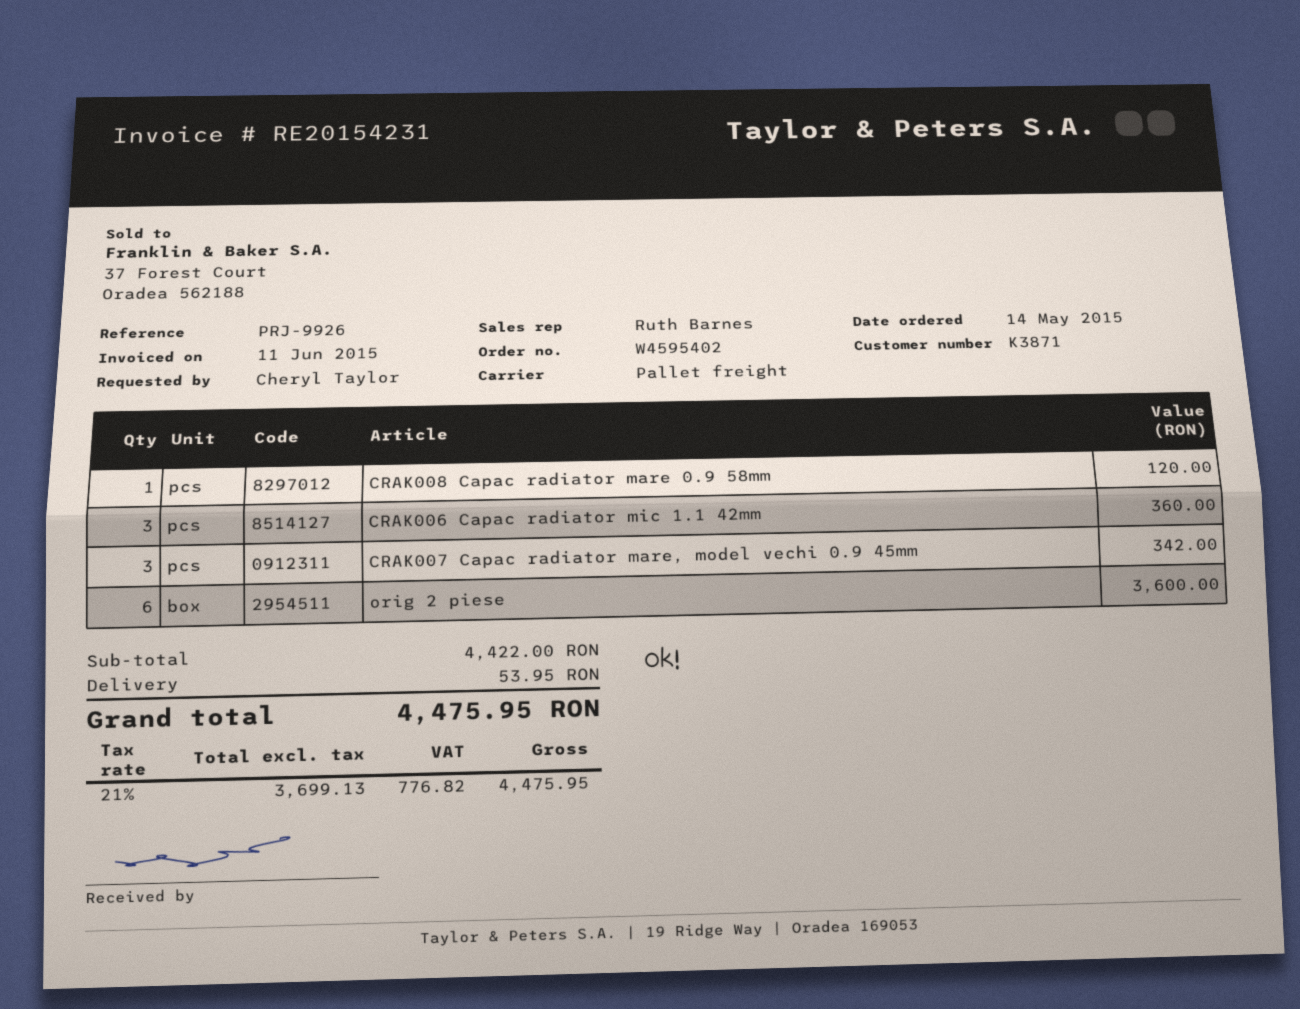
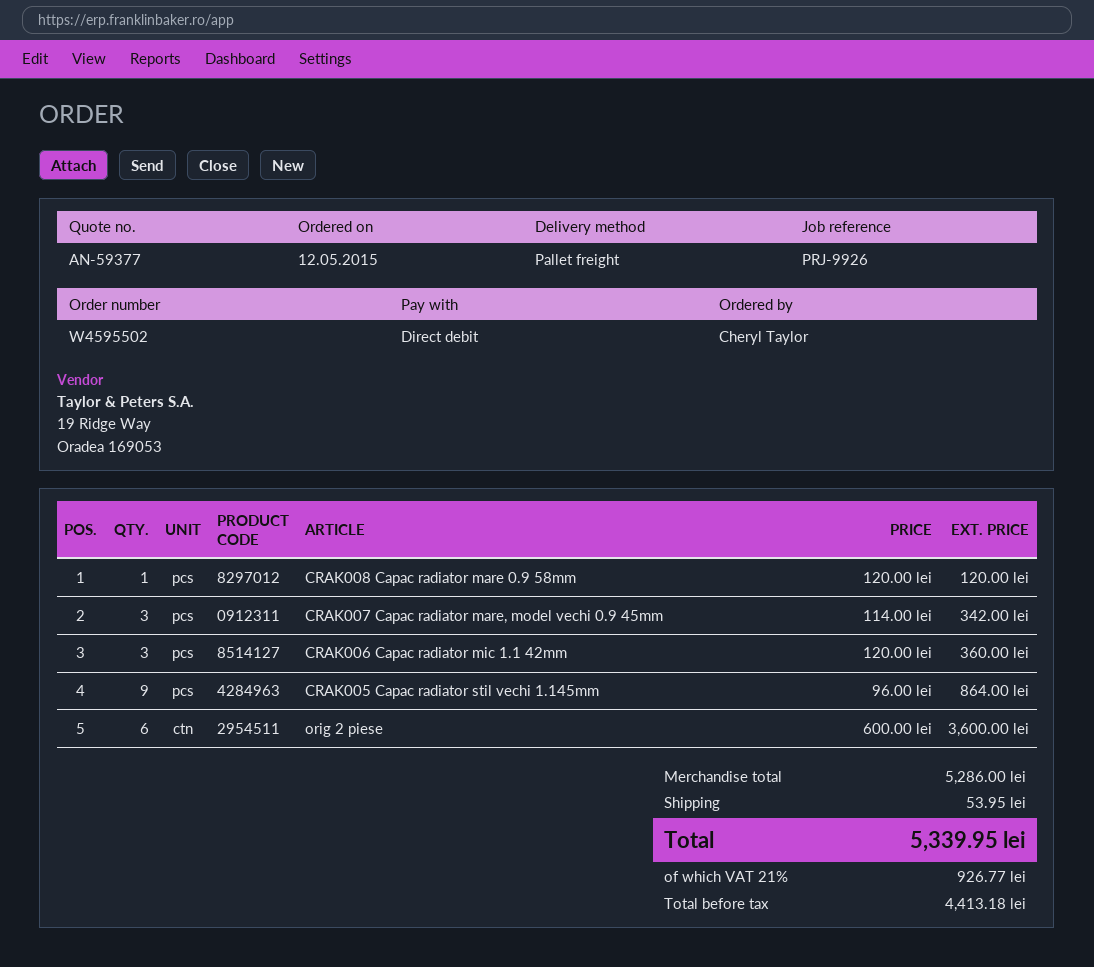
order number: W4595402 -> W4595502
order date: 2015-05-14 -> 2015-05-12
CRAK005 Capac radiator stil vechi 1.145mm: none -> 9 for 864.00
subtotal: 4422.00 -> 5286.00
net: 3699.13 -> 4413.18
tax: 21% = 776.82 -> 21% = 926.77
total: 4475.95 -> 5339.95

